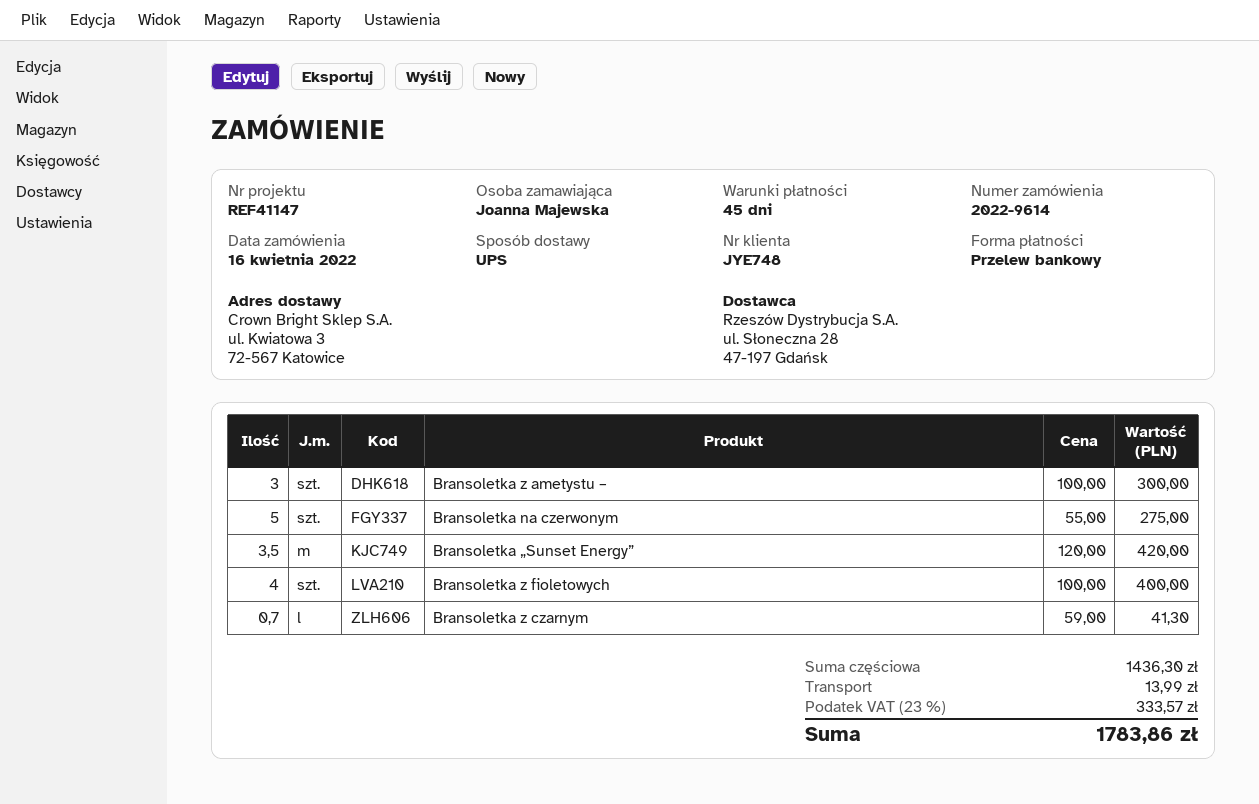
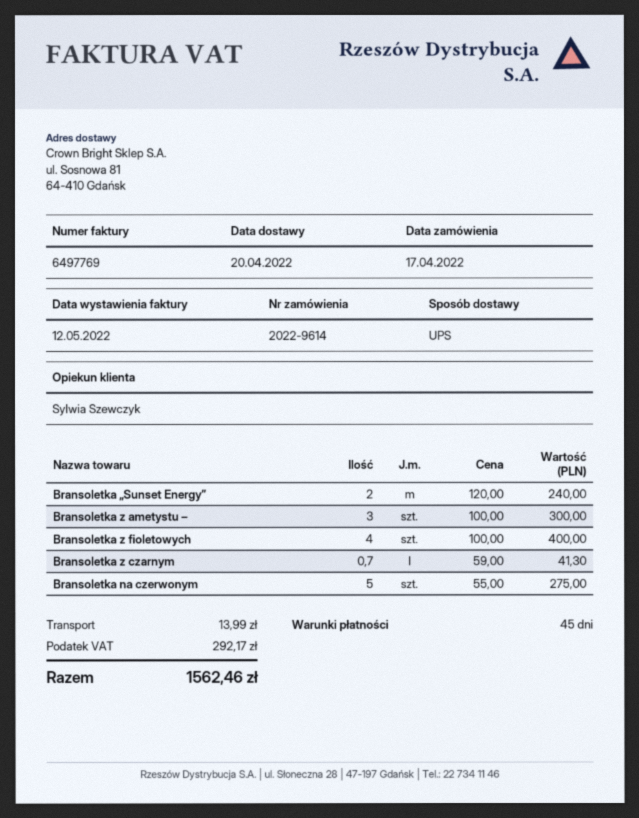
order date: 2022-04-16 -> 2022-04-17
ship to: ul. Kwiatowa 3, 72-567 Katowice -> ul. Sosnowa 81, 64-410 Gdańsk
Bransoletka „Sunset Energy”: 3.5 x 120.00 = 420.00 -> 2 x 120.00 = 240.00
tax: 333.57 -> 292.17
total: 1783.86 -> 1562.46

